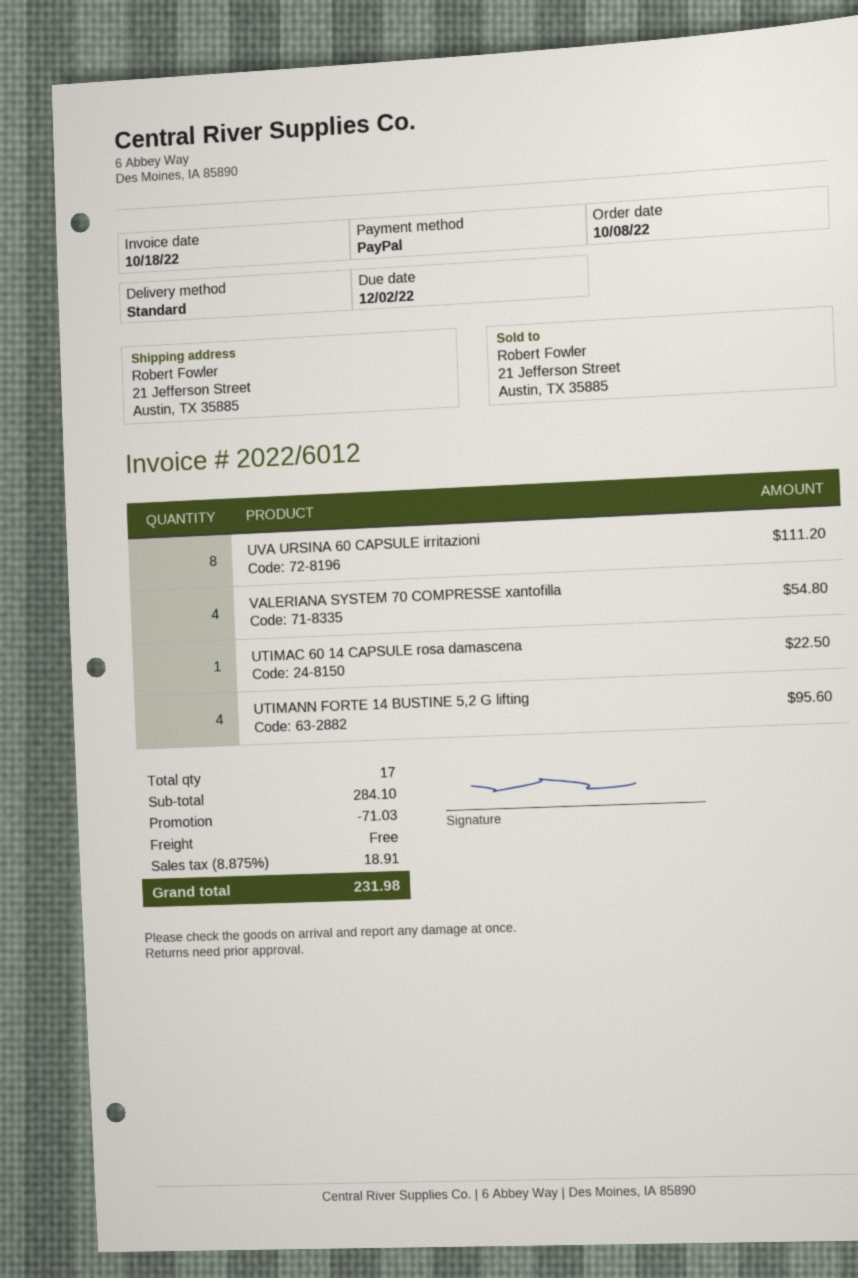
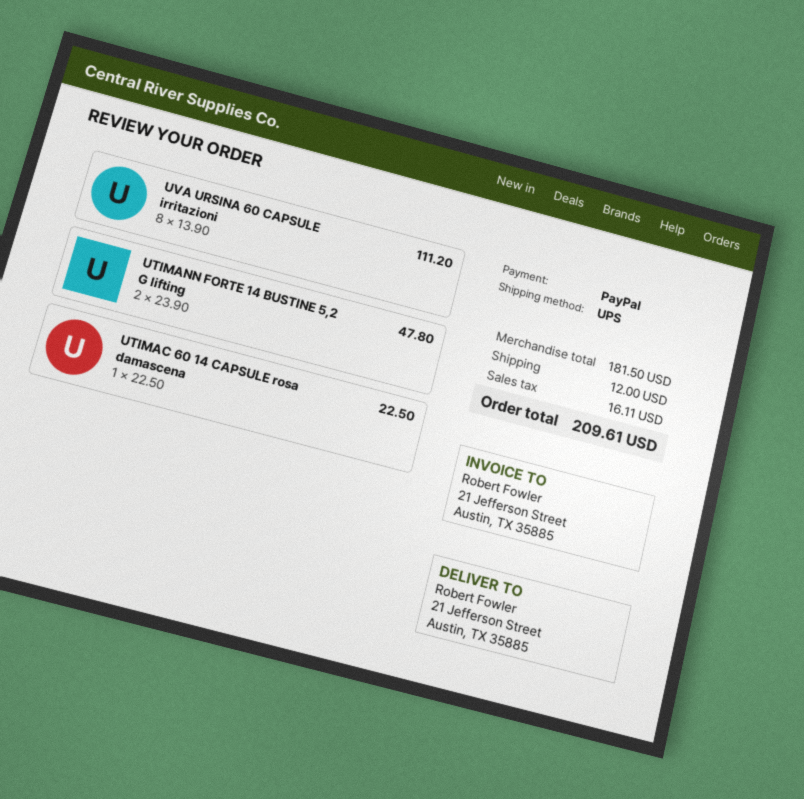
shipping method: standard -> UPS
VALERIANA SYSTEM 70 COMPRESSE xantofilla: 4 for 54.80 -> none
UTIMANN FORTE 14 BUSTINE 5,2 G lifting: 4 for 95.60 -> 2 for 47.80
subtotal: 284.10 -> 181.50
discount: 71.03 -> none
shipping: 0.00 -> 12.00
tax: 18.91 -> 16.11
total: 231.98 -> 209.61

